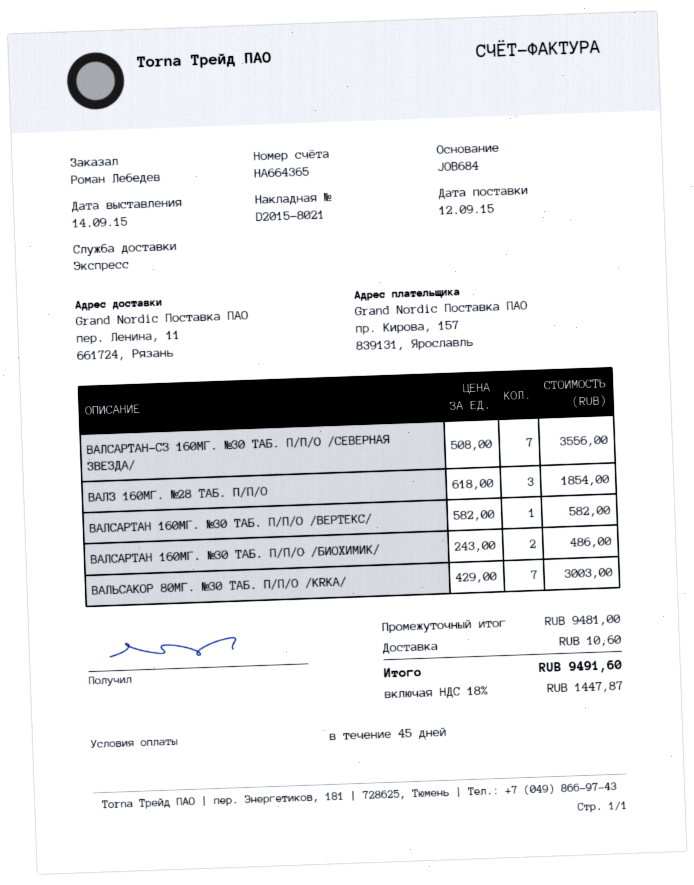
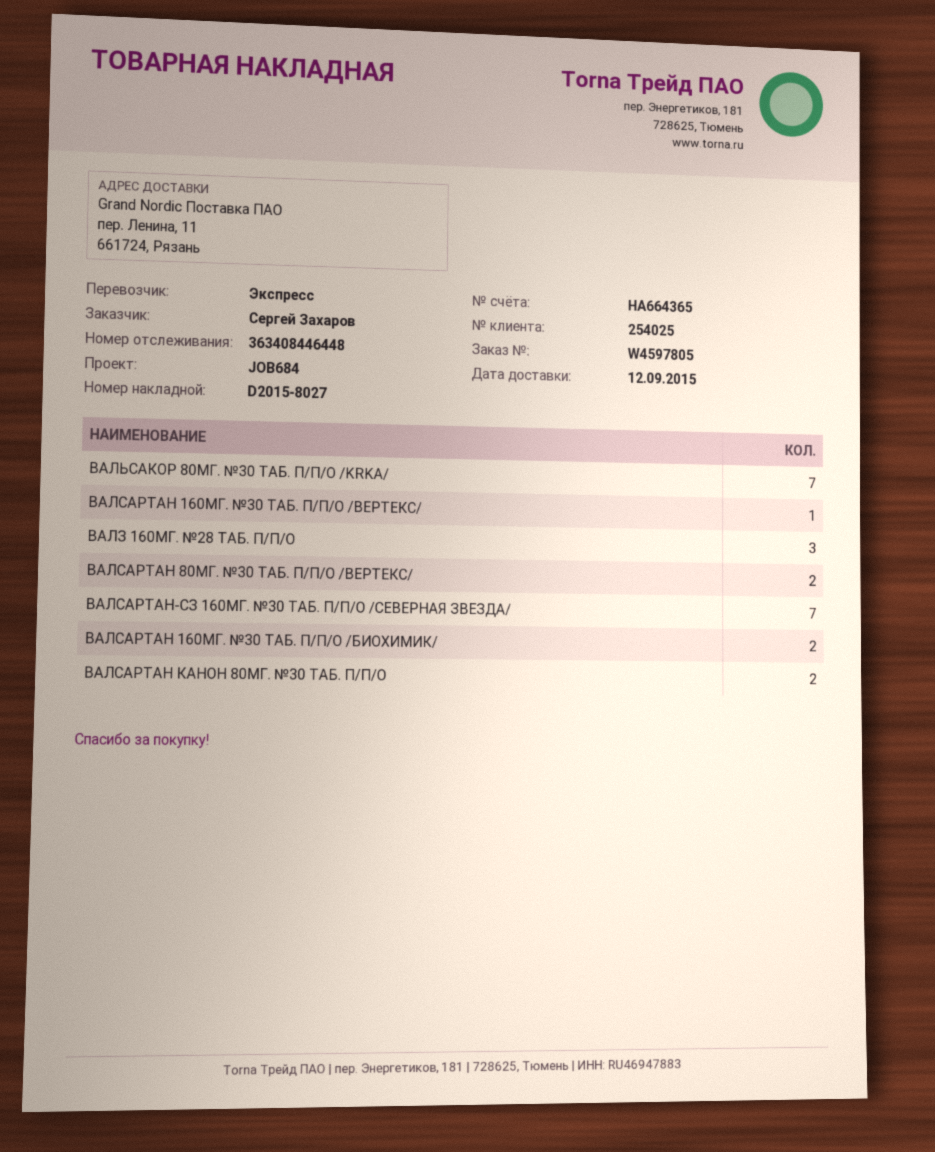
delivery note number: D2015-8021 -> D2015-8027
ordered by: Роман Лебедев -> Сергей Захаров
ВАЛСАРТАН 80МГ. №30 ТАБ. П/П/О /ВЕРТЕКС/: none -> 2
ВАЛСАРТАН КАНОН 80МГ. №30 ТАБ. П/П/О: none -> 2

